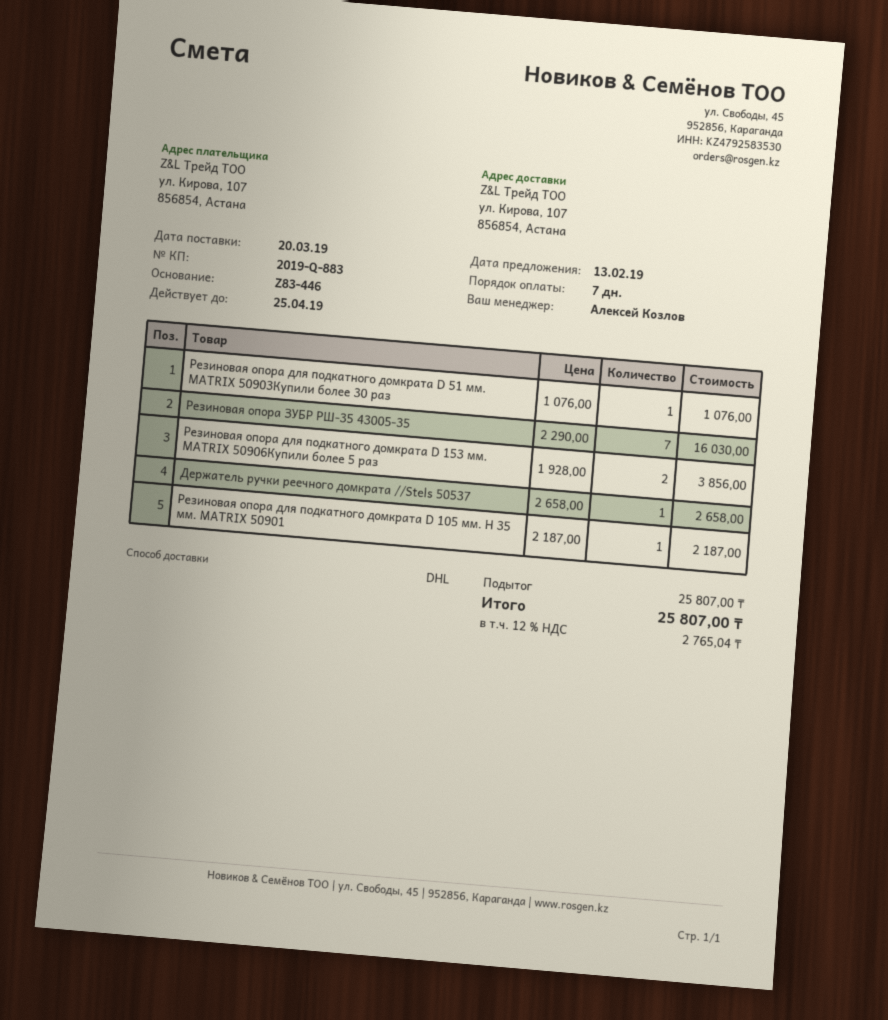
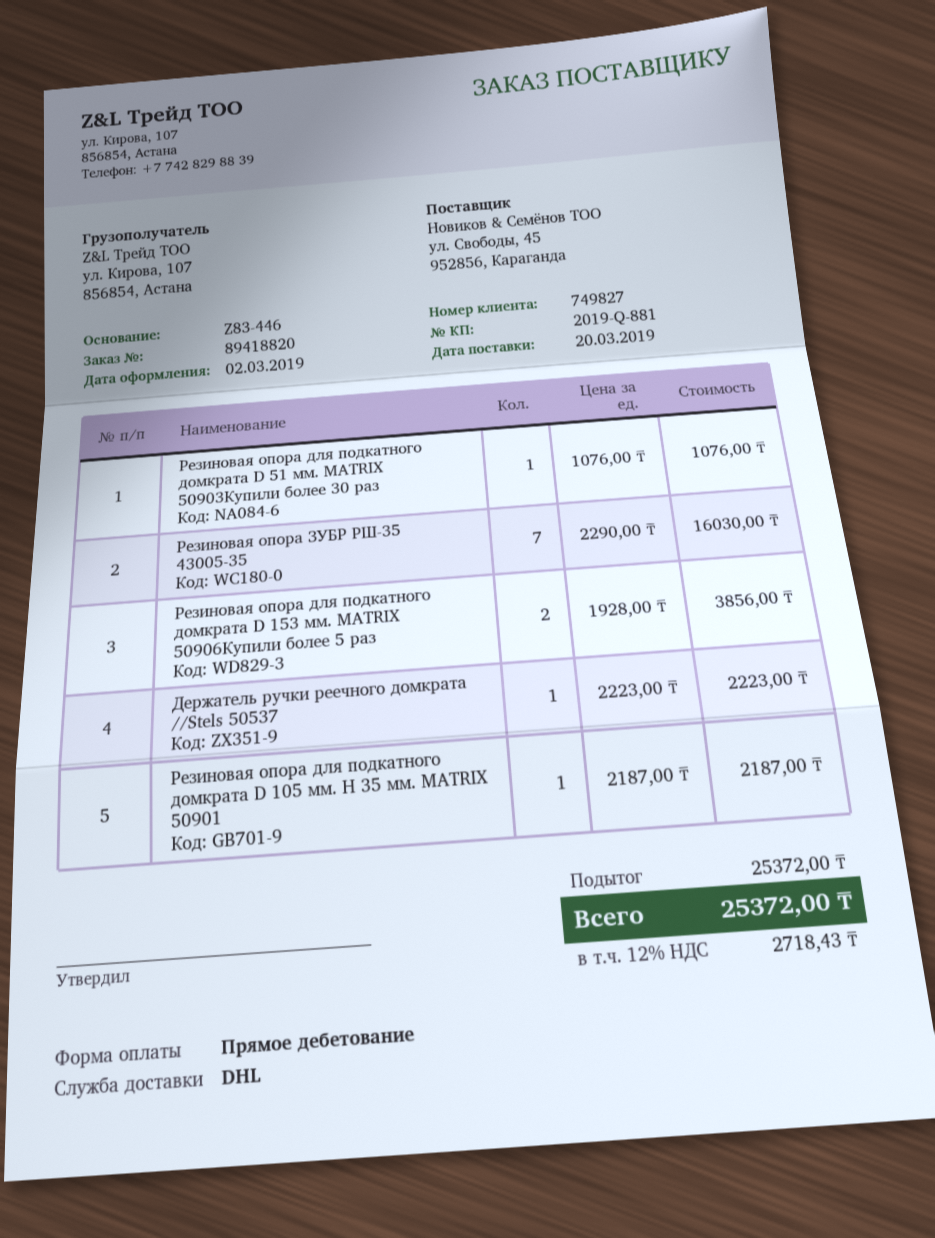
quote number: 2019-Q-883 -> 2019-Q-881
Держатель ручки реечного домкрата //Stels 50537: 1 x 2658.00 = 2658.00 -> 1 x 2223.00 = 2223.00
subtotal: 25807.00 -> 25372.00
tax: 12% = 2765.04 -> 12% = 2718.43
total: 25807.00 -> 25372.00

